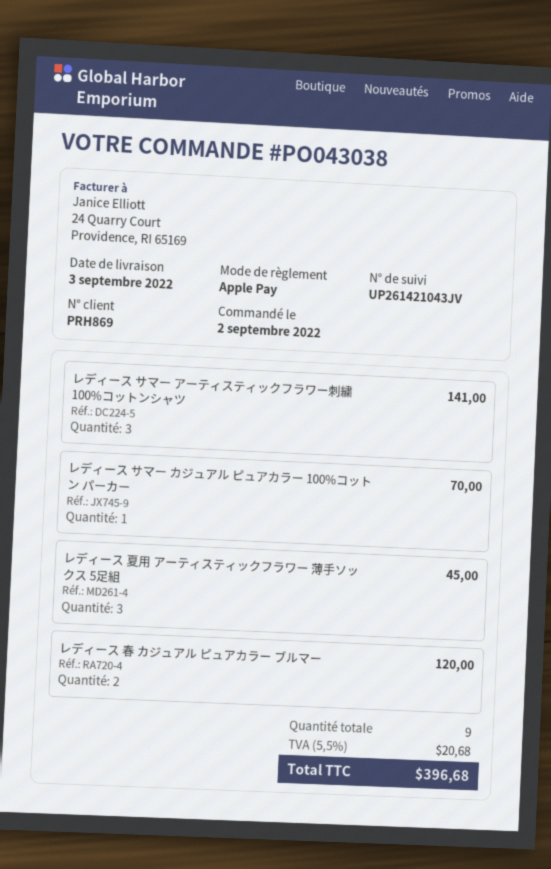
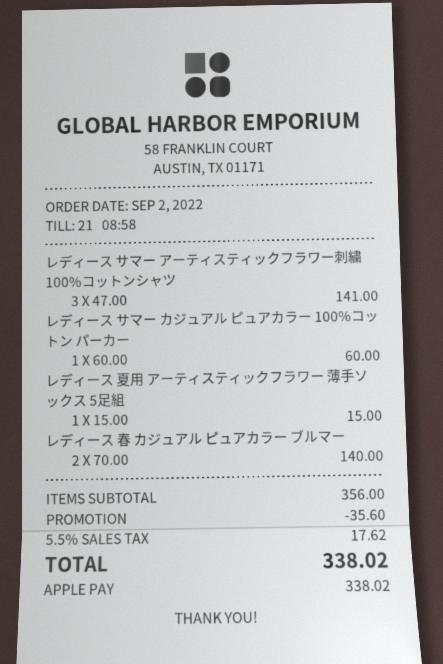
レディース サマー カジュアル ピュアカラー 100%コットン パーカー: 1 for 70.00 -> 1 for 60.00
レディース 夏用 アーティスティックフラワー 薄手ソックス 5足組: 3 for 45.00 -> 1 for 15.00
レディース 春 カジュアル ピュアカラー ブルマー: 2 for 120.00 -> 2 for 140.00
discount: none -> 35.60
tax: 5.5% = 20.68 -> 5.5% = 17.62
total: 396.68 -> 338.02

